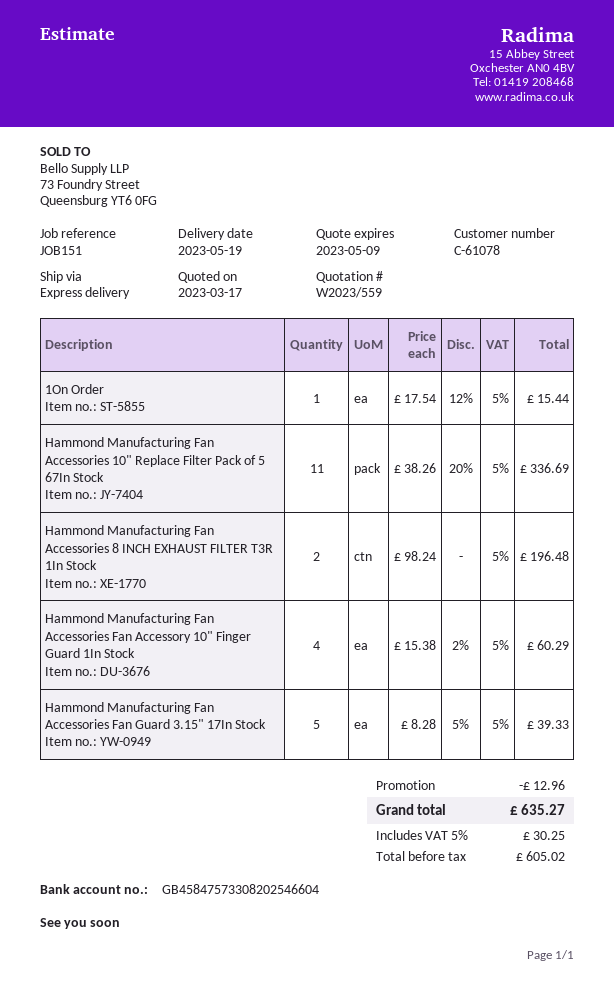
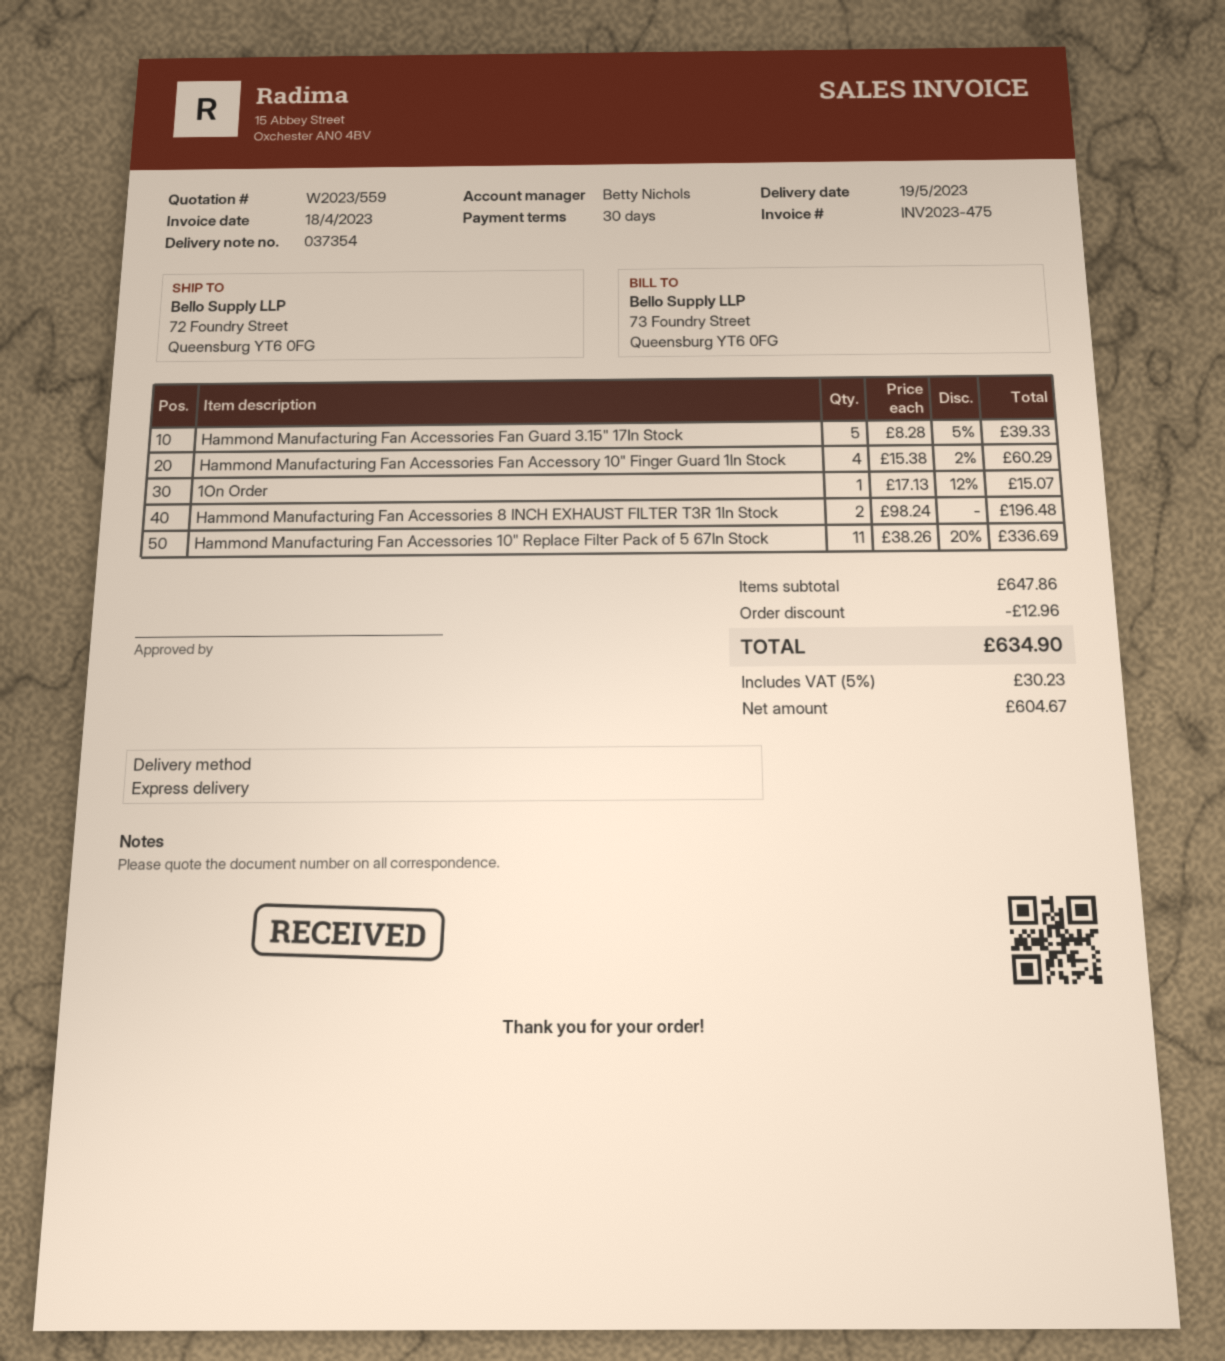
1On Order: 1 x 17.54 - 12% = 15.44 -> 1 x 17.13 - 12% = 15.07
net: 605.02 -> 604.67
tax: 5% = 30.25 -> 5% = 30.23
total: 635.27 -> 634.90

